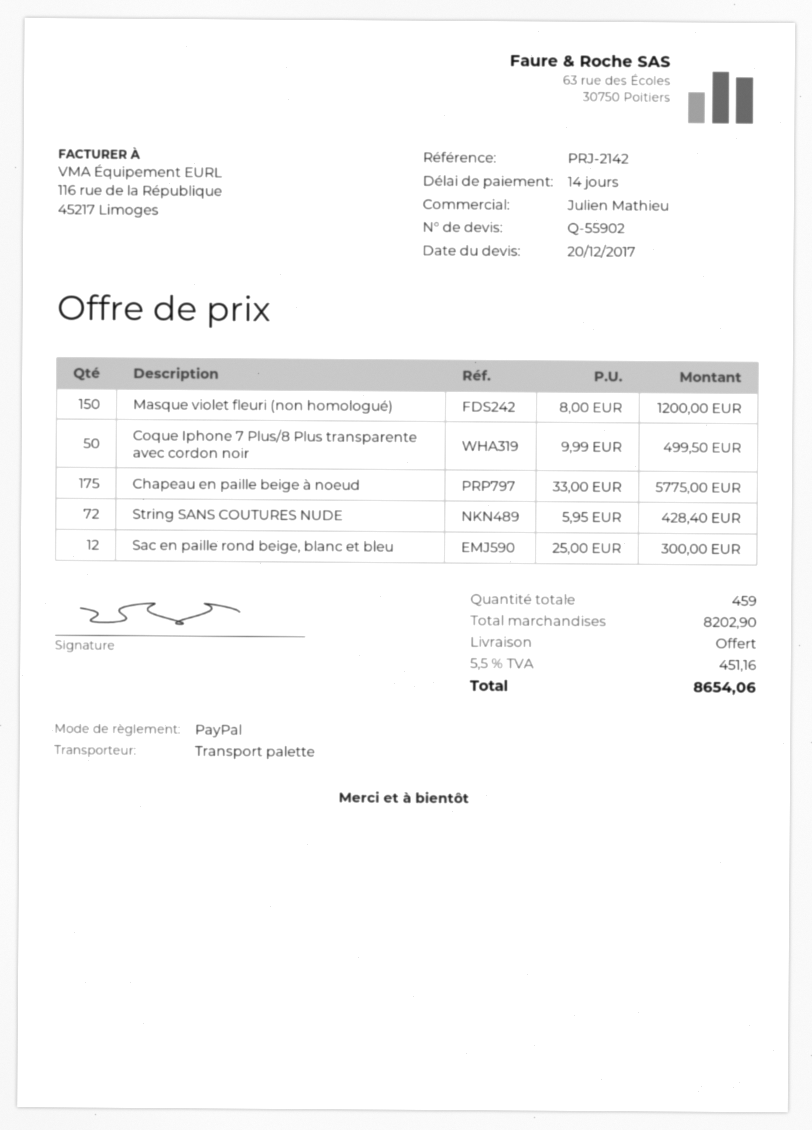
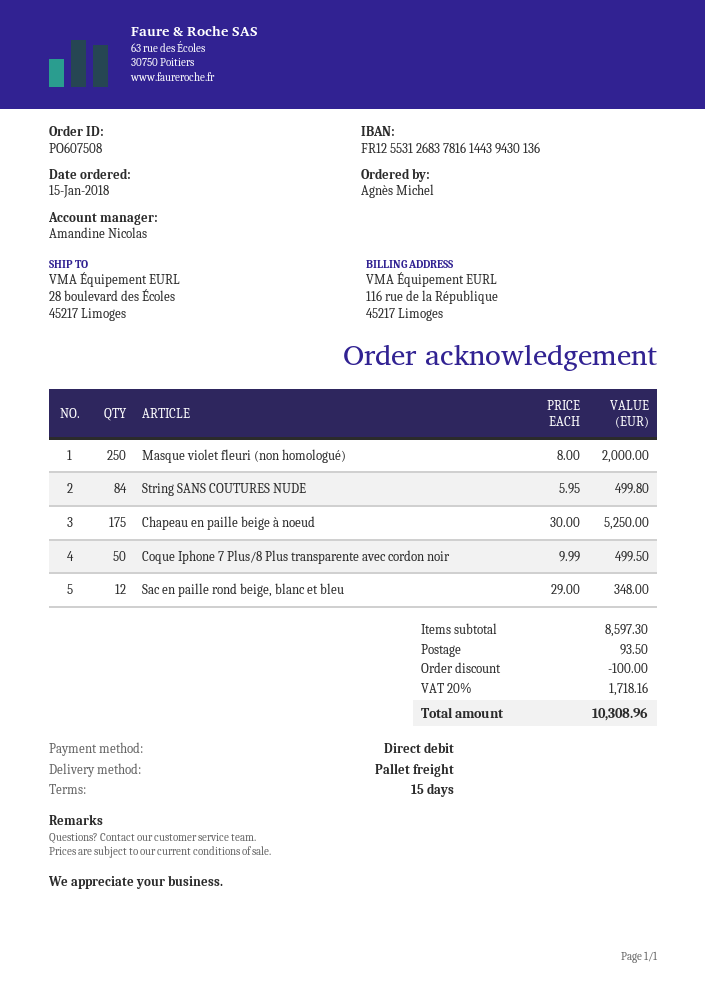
payment terms: 14 days -> 15 days
sales rep: Julien Mathieu -> Amandine Nicolas
payment method: PayPal -> direct debit
Masque violet fleuri (non homologué): 150 x 8.00 = 1200.00 -> 250 x 8.00 = 2000.00
Chapeau en paille beige à noeud: 175 x 33.00 = 5775.00 -> 175 x 30.00 = 5250.00
String SANS COUTURES NUDE: 72 x 5.95 = 428.40 -> 84 x 5.95 = 499.80
Sac en paille rond beige, blanc et bleu: 12 x 25.00 = 300.00 -> 12 x 29.00 = 348.00
subtotal: 8202.90 -> 8597.30
discount: none -> 100.00
shipping: 0.00 -> 93.50
tax: 5.5% = 451.16 -> 20% = 1718.16
total: 8654.06 -> 10308.96

